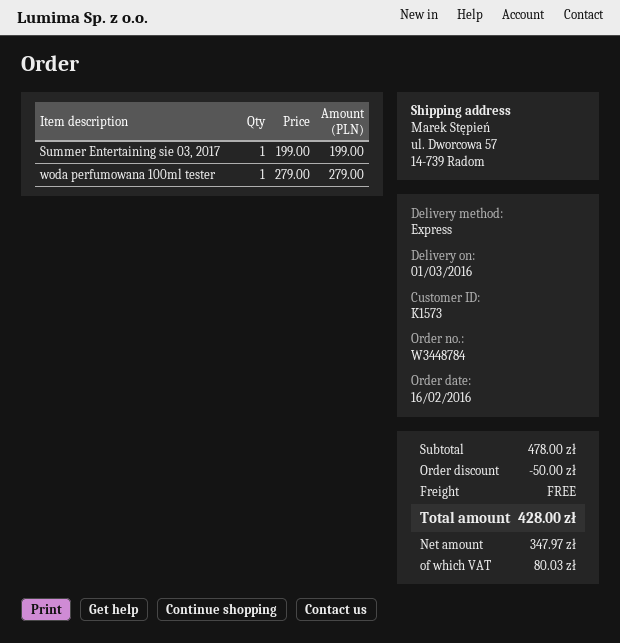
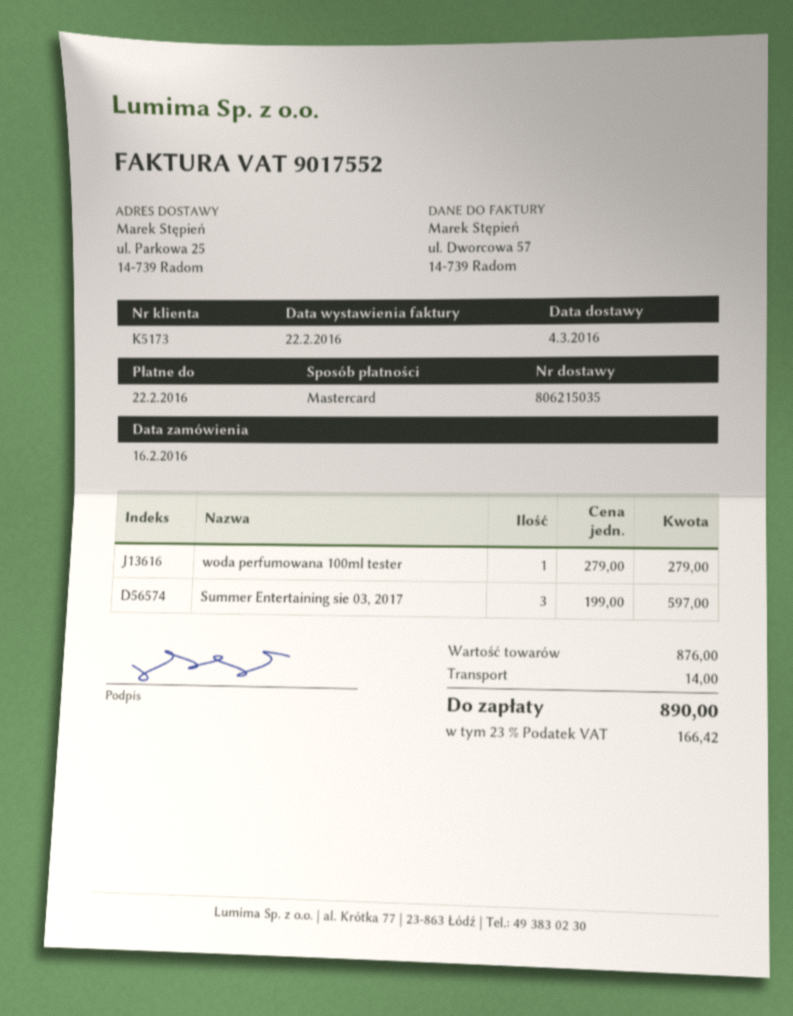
delivery date: 2016-03-01 -> 2016-03-04
customer number: K1573 -> K5173
ship to: ul. Dworcowa 57, 14-739 Radom -> ul. Parkowa 25, 14-739 Radom
Summer Entertaining sie 03, 2017: 1 x 199.00 = 199.00 -> 3 x 199.00 = 597.00
subtotal: 478.00 -> 876.00
discount: 50.00 -> none
shipping: 0.00 -> 14.00
tax: 80.03 -> 166.42
total: 428.00 -> 890.00

